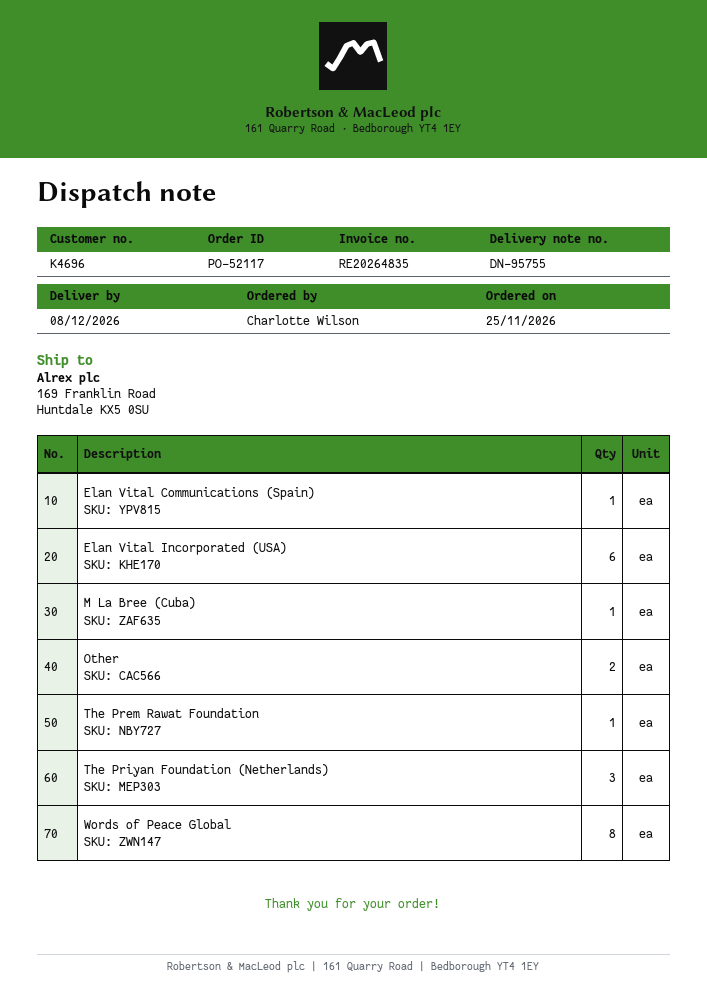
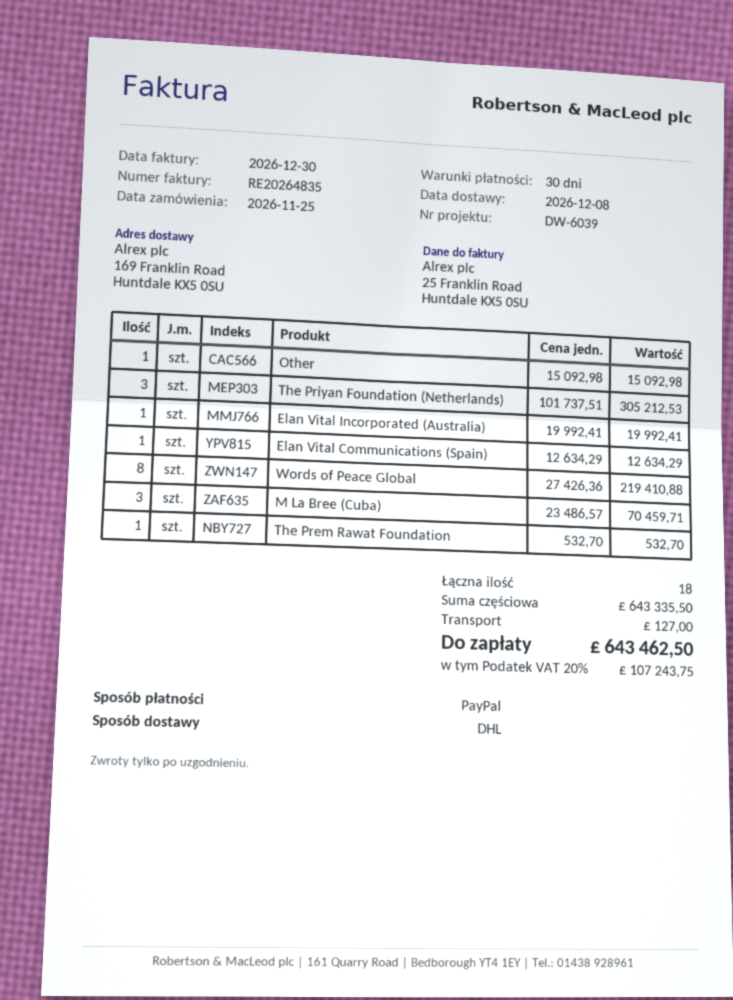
Elan Vital Incorporated (USA): 6 -> none
M La Bree (Cuba): 1 -> 3
Other: 2 -> 1
Elan Vital Incorporated (Australia): none -> 1

